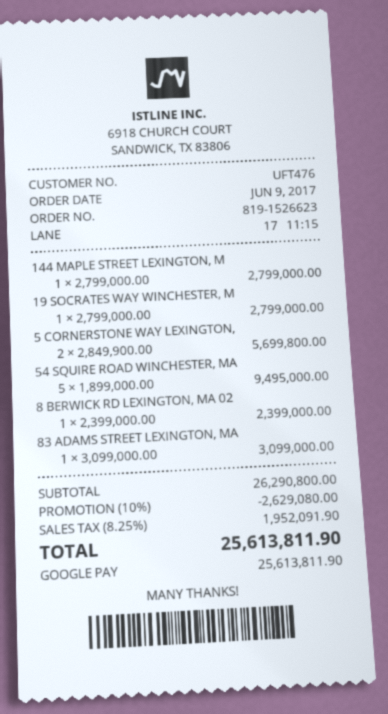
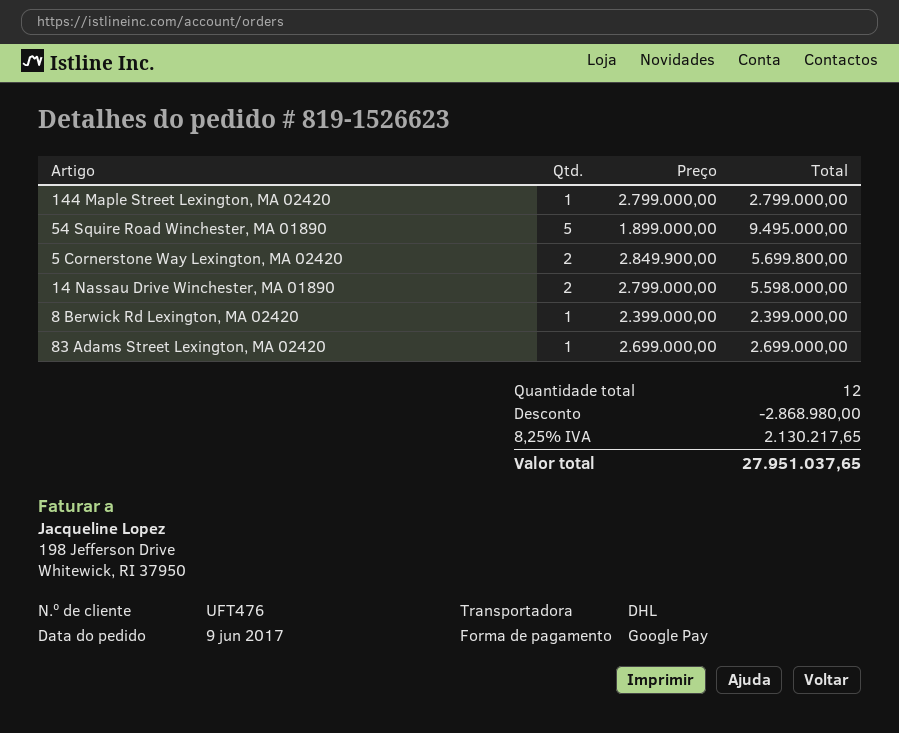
19 SOCRATES WAY WINCHESTER, M: 1 x 2799000.00 = 2799000.00 -> none
83 ADAMS STREET LEXINGTON, MA: 1 x 3099000.00 = 3099000.00 -> 1 x 2699000.00 = 2699000.00
14 Nassau Drive Winchester, MA 01890: none -> 2 x 2799000.00 = 5598000.00
discount: 2629080.00 -> 2868980.00
tax: 8.25% = 1952091.90 -> 8.25% = 2130217.65
total: 25613811.90 -> 27951037.65

